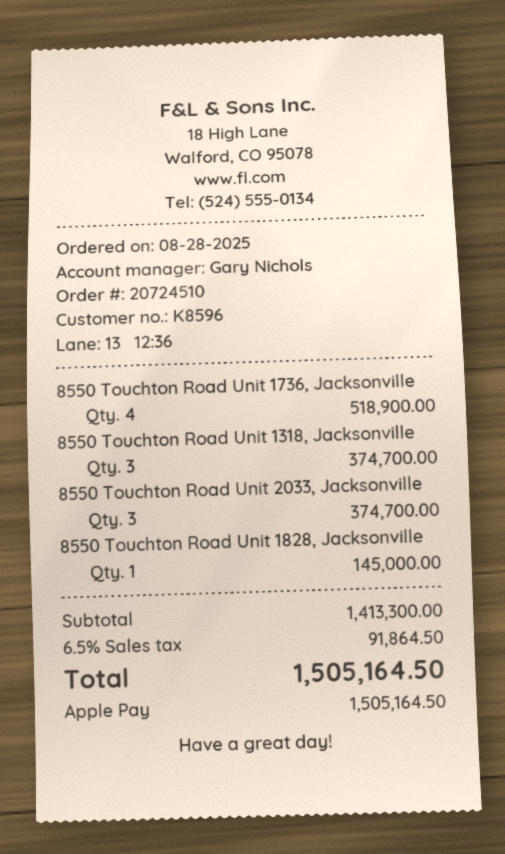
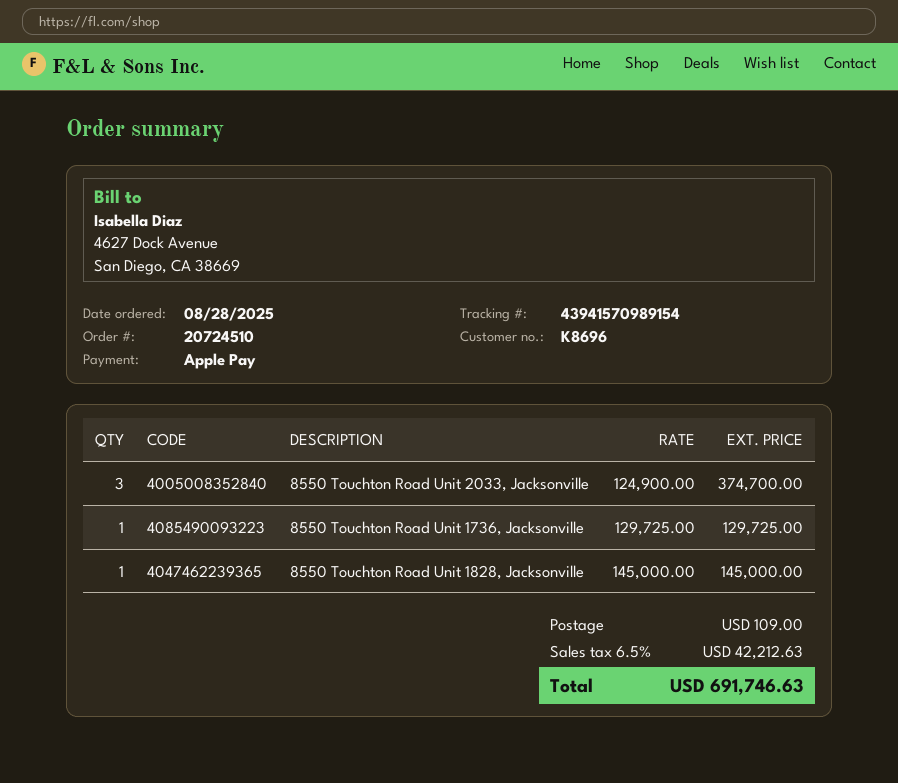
customer number: K8596 -> K8696
8550 Touchton Road Unit 1736, Jacksonville: 4 for 518900.00 -> 1 for 129725.00
8550 Touchton Road Unit 1318, Jacksonville: 3 for 374700.00 -> none
shipping: none -> 109.00
tax: 6.5% = 91864.50 -> 6.5% = 42212.63
total: 1505164.50 -> 691746.63

